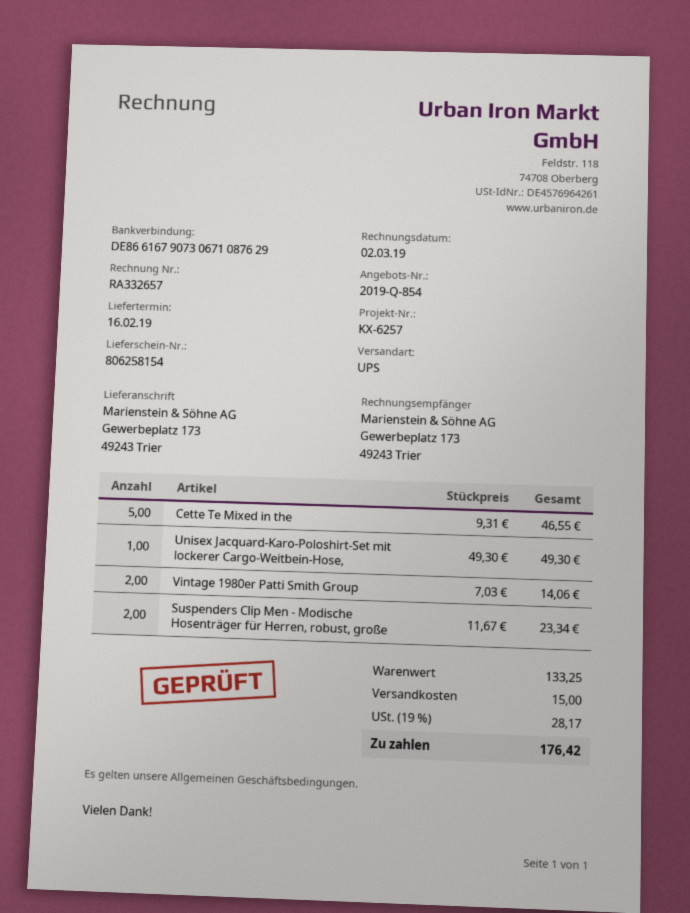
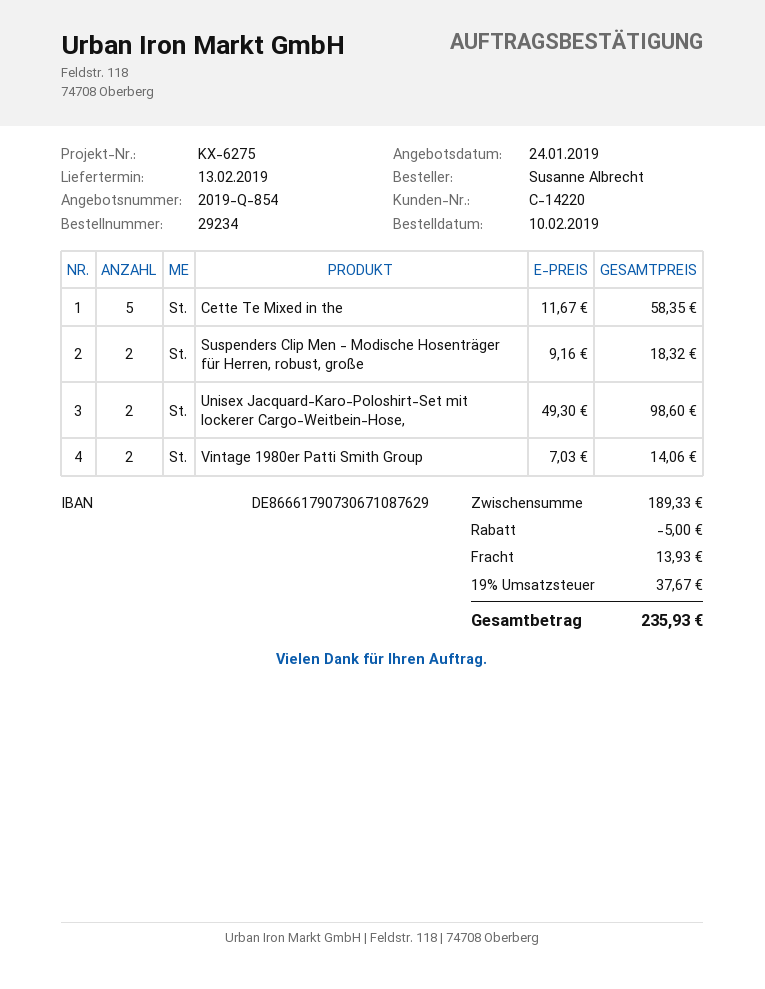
delivery date: 2019-02-16 -> 2019-02-13
reference: KX-6257 -> KX-6275
bank account: DE86616790730671087629 -> DE86661790730671087629
Cette Te Mixed in the: 5 x 9.31 = 46.55 -> 5 x 11.67 = 58.35
Unisex Jacquard-Karo-Poloshirt-Set mit lockerer Cargo-Weitbein-Hose,: 1 x 49.30 = 49.30 -> 2 x 49.30 = 98.60
Suspenders Clip Men - Modische Hosenträger für Herren, robust, große: 2 x 11.67 = 23.34 -> 2 x 9.16 = 18.32
subtotal: 133.25 -> 189.33
discount: none -> 5.00
shipping: 15.00 -> 13.93
tax: 19% = 28.17 -> 19% = 37.67
total: 176.42 -> 235.93

